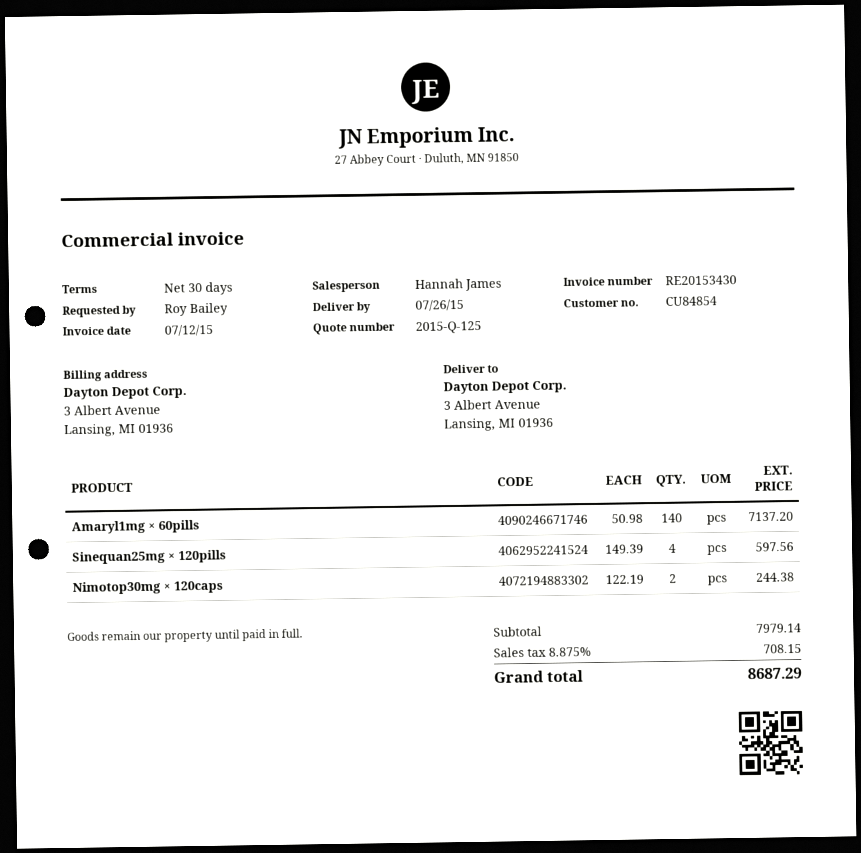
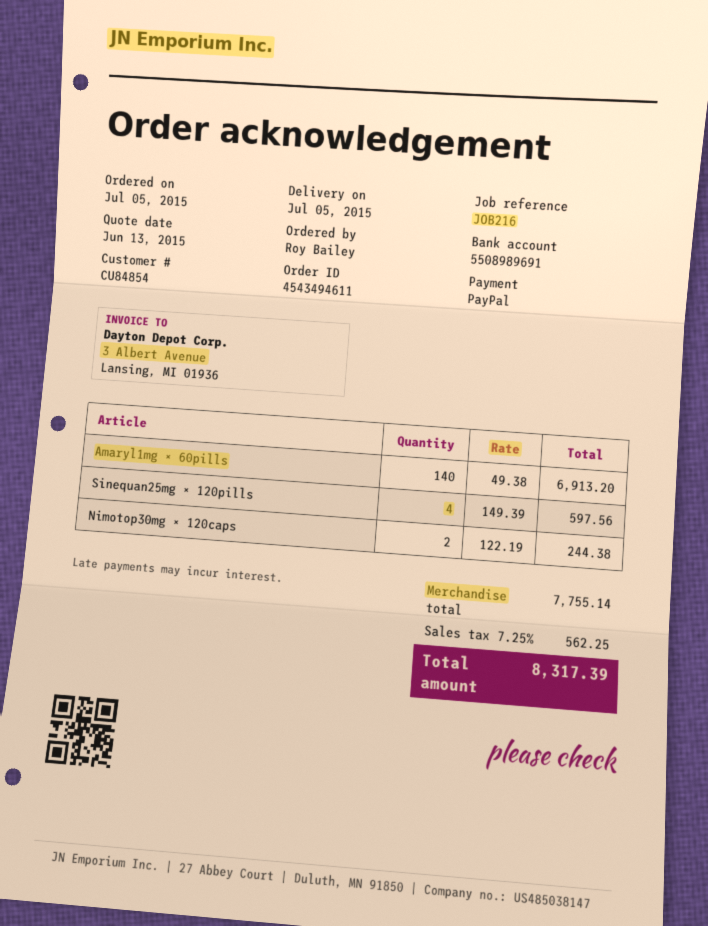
delivery date: 2015-07-26 -> 2015-07-05
Amaryl1mg × 60pills: 140 x 50.98 = 7137.20 -> 140 x 49.38 = 6913.20
subtotal: 7979.14 -> 7755.14
tax: 8.875% = 708.15 -> 7.25% = 562.25
total: 8687.29 -> 8317.39

